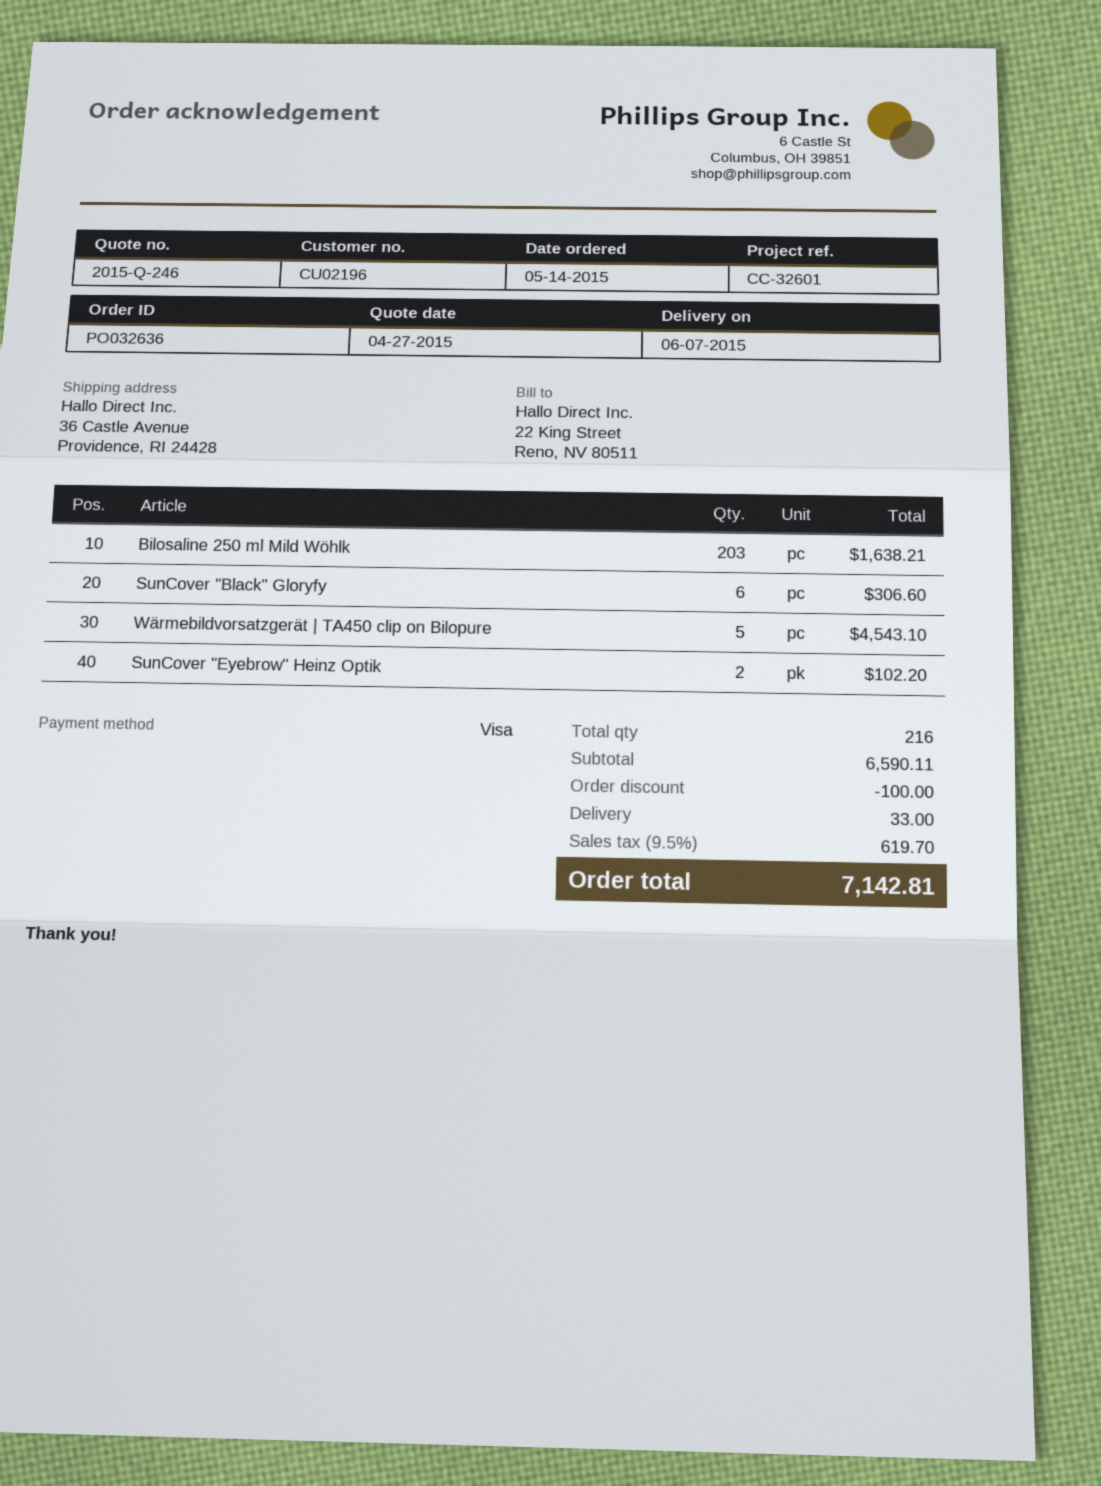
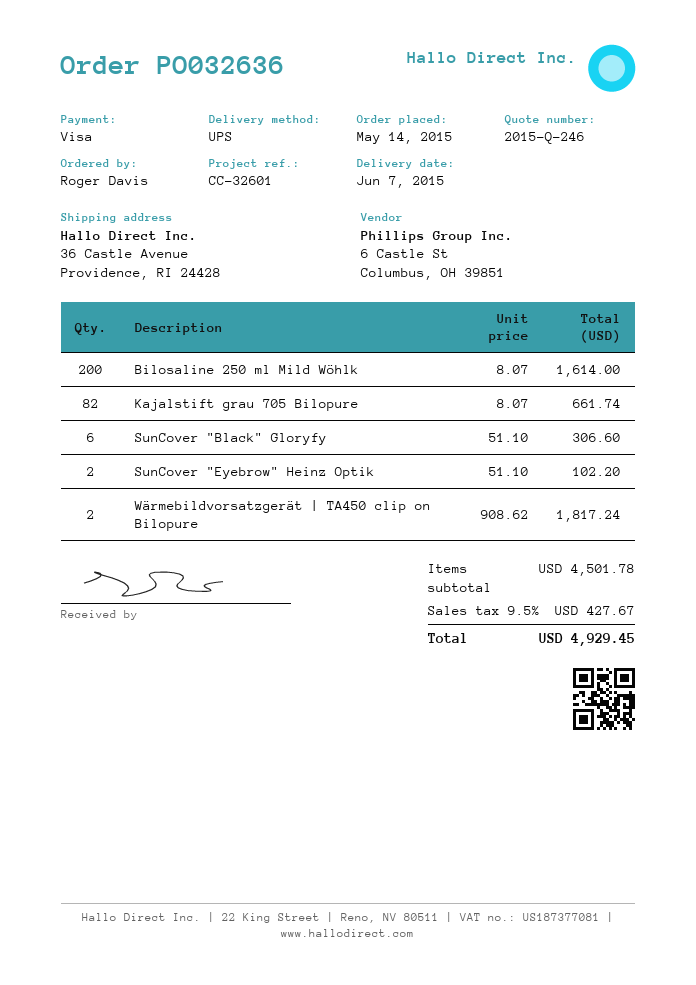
Bilosaline 250 ml Mild Wöhlk: 203 for 1638.21 -> 200 for 1614.00
Wärmebildvorsatzgerät | TA450 clip on Bilopure: 5 for 4543.10 -> 2 for 1817.24
Kajalstift grau 705 Bilopure: none -> 82 for 661.74
subtotal: 6590.11 -> 4501.78
discount: 100.00 -> none
shipping: 33.00 -> none
tax: 9.5% = 619.70 -> 9.5% = 427.67
total: 7142.81 -> 4929.45

